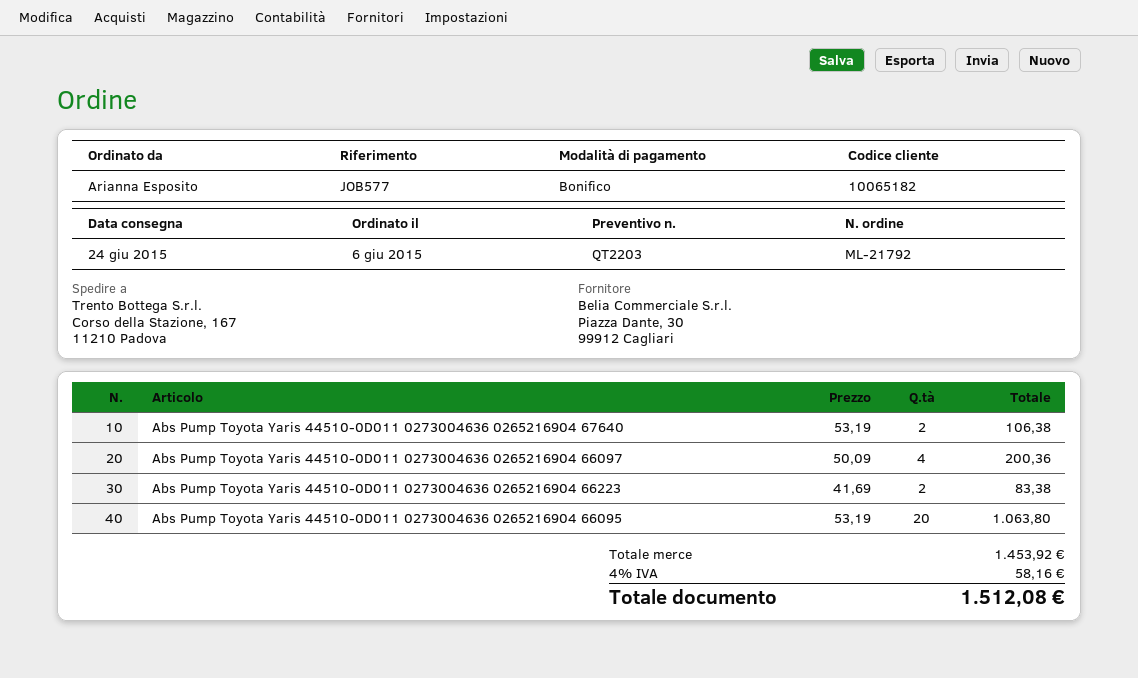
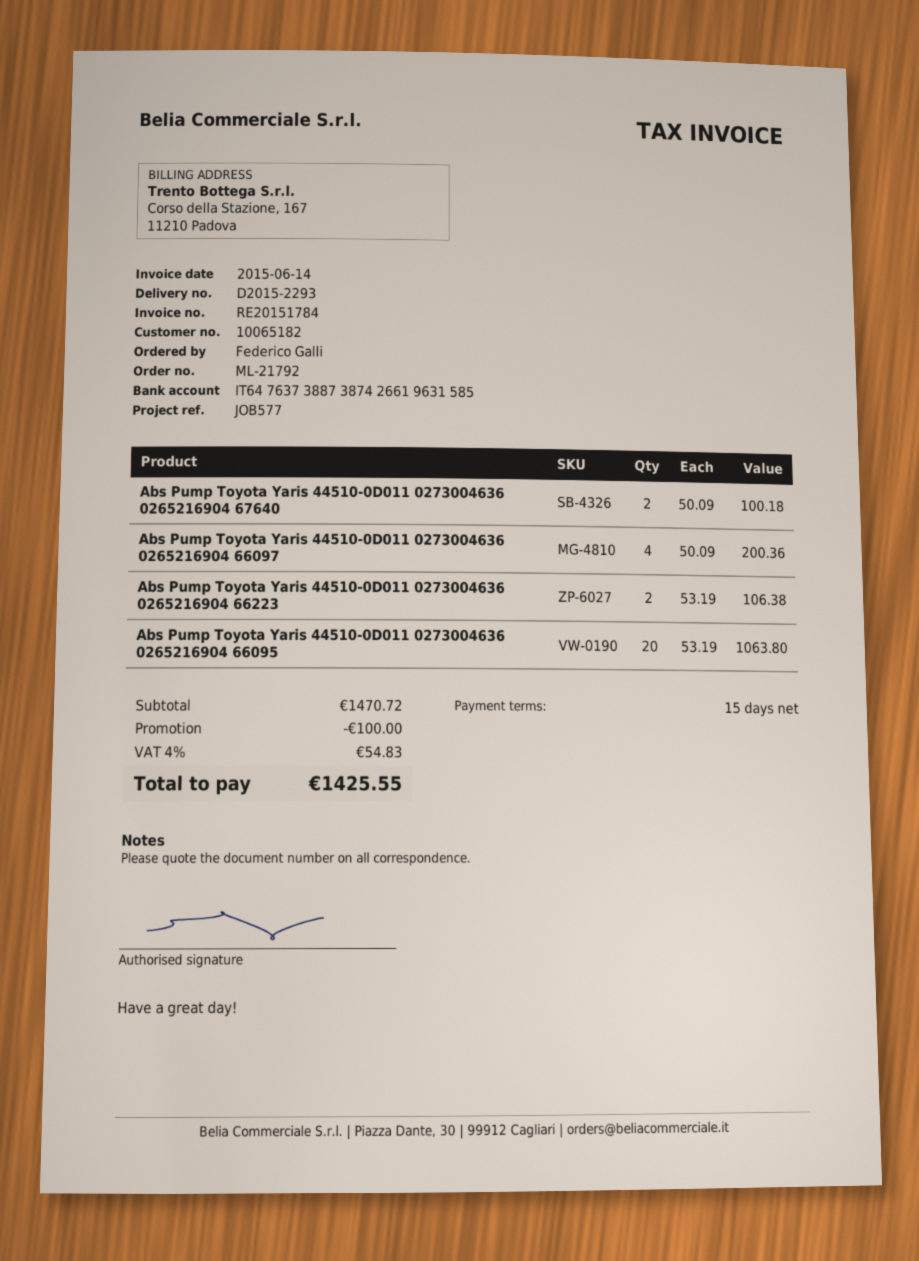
ordered by: Arianna Esposito -> Federico Galli
Abs Pump Toyota Yaris 44510-0D011 0273004636 0265216904 67640: 2 x 53.19 = 106.38 -> 2 x 50.09 = 100.18
Abs Pump Toyota Yaris 44510-0D011 0273004636 0265216904 66223: 2 x 41.69 = 83.38 -> 2 x 53.19 = 106.38
subtotal: 1453.92 -> 1470.72
discount: none -> 100.00
tax: 4% = 58.16 -> 4% = 54.83
total: 1512.08 -> 1425.55

